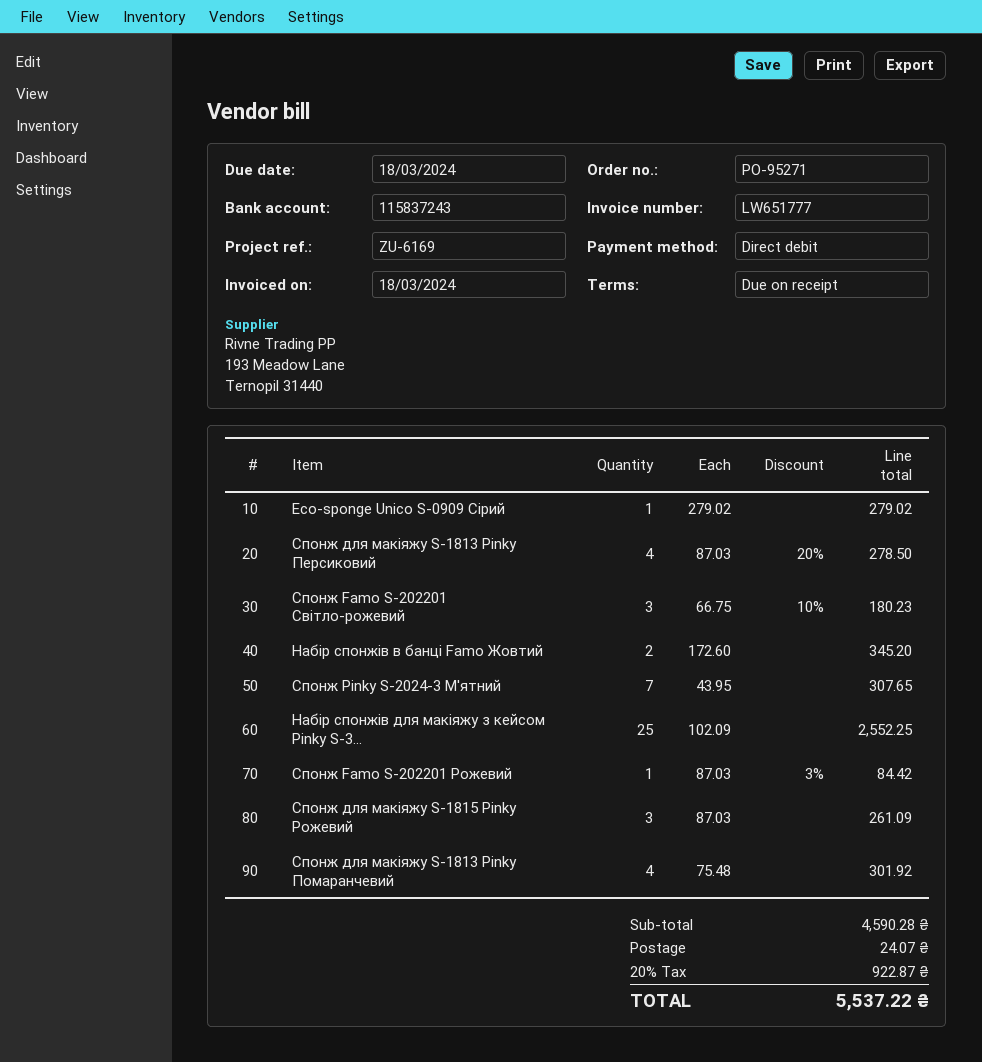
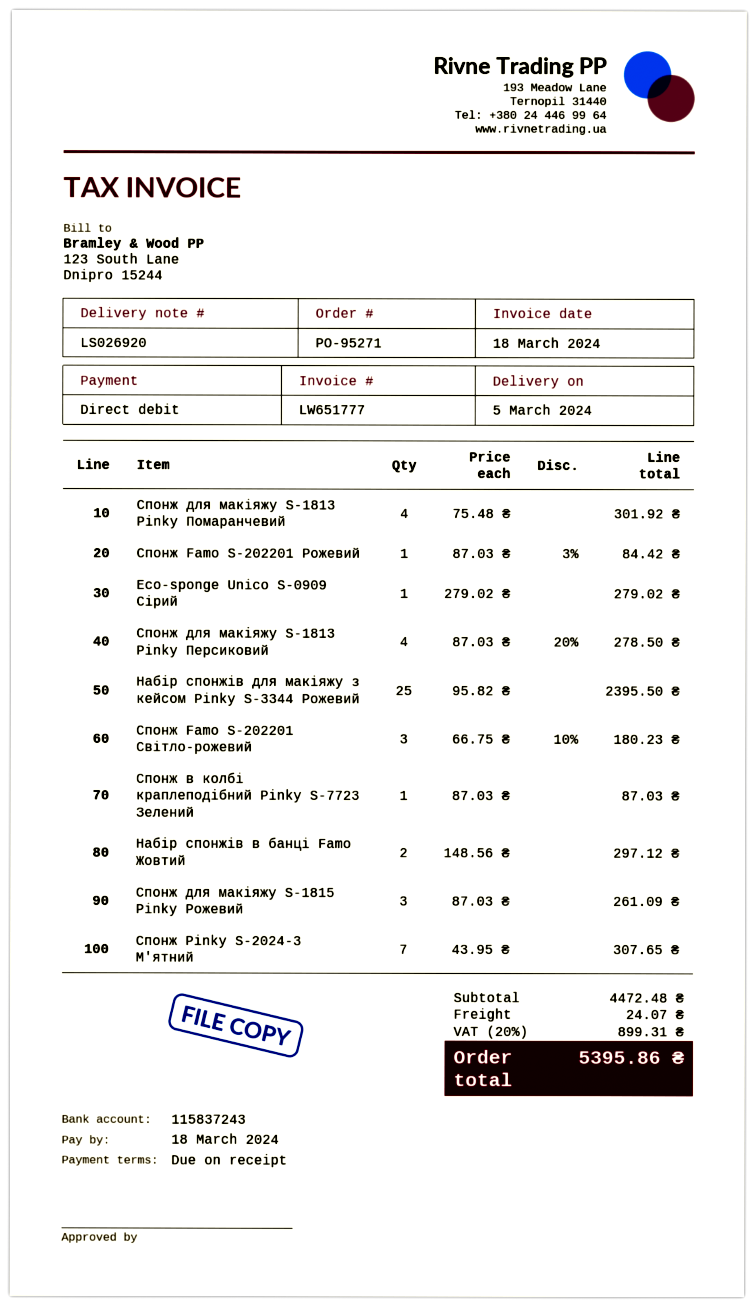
Набір спонжів в банці Famo Жовтий: 2 x 172.60 = 345.20 -> 2 x 148.56 = 297.12
Набір спонжів для макіяжу з кейсом Pinky S-3...: 25 x 102.09 = 2552.25 -> 25 x 95.82 = 2395.50
Спонж в колбі краплеподібний Pinky S-7723 Зелений: none -> 1 x 87.03 = 87.03
subtotal: 4590.28 -> 4472.48
tax: 20% = 922.87 -> 20% = 899.31
total: 5537.22 -> 5395.86

